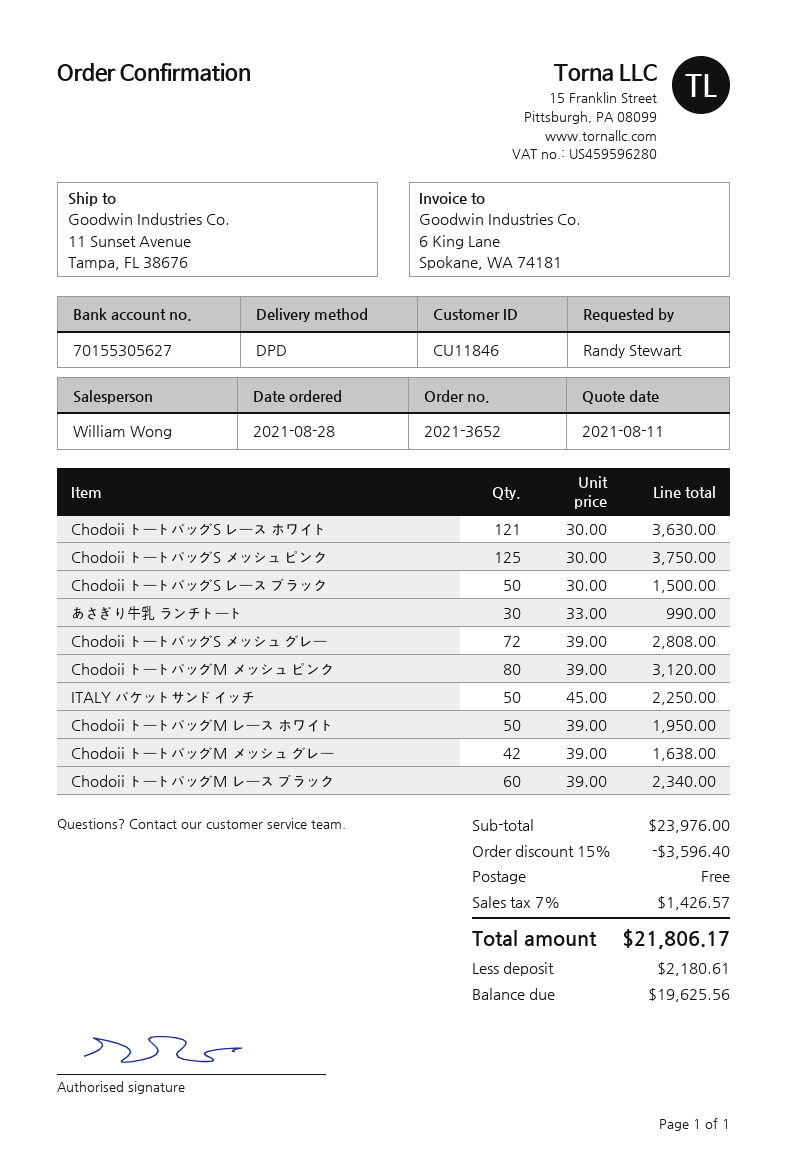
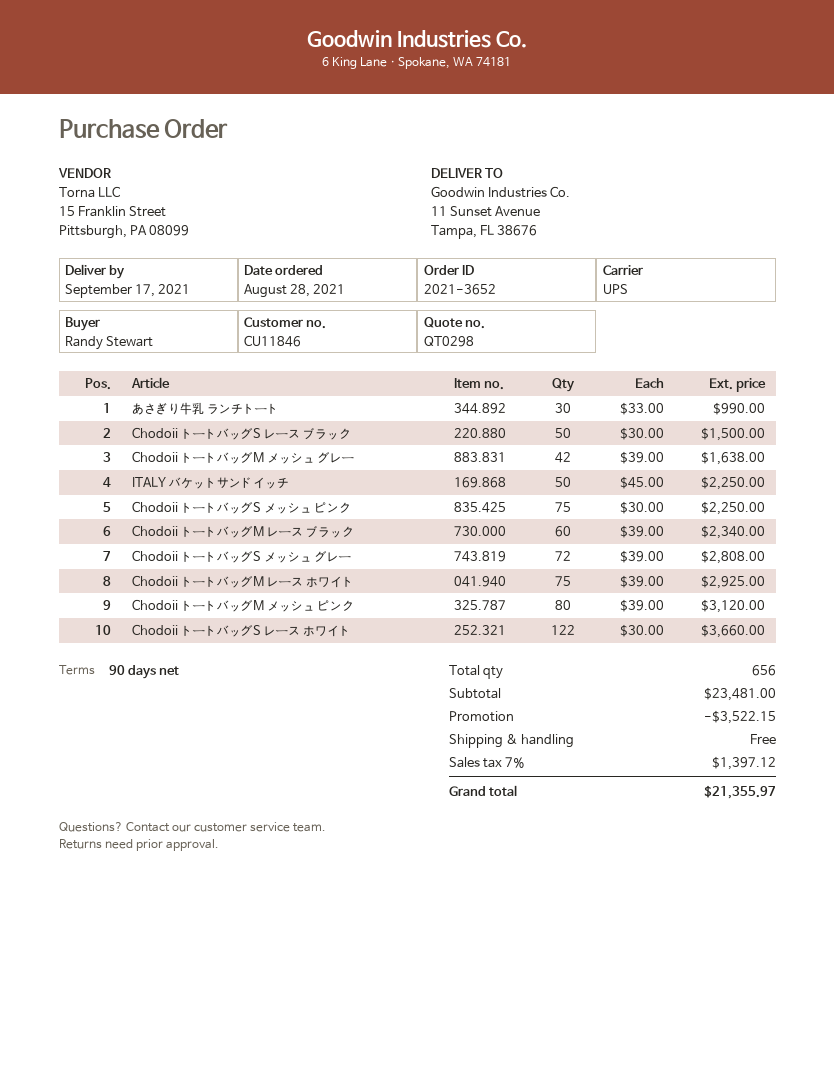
shipping method: DPD -> UPS
Chodoii トートバッグS レース ホワイト: 121 x 30.00 = 3630.00 -> 122 x 30.00 = 3660.00
Chodoii トートバッグS メッシュ ピンク: 125 x 30.00 = 3750.00 -> 75 x 30.00 = 2250.00
Chodoii トートバッグM レース ホワイト: 50 x 39.00 = 1950.00 -> 75 x 39.00 = 2925.00
subtotal: 23976.00 -> 23481.00
discount: 3596.40 -> 3522.15
tax: 7% = 1426.57 -> 7% = 1397.12
total: 21806.17 -> 21355.97

